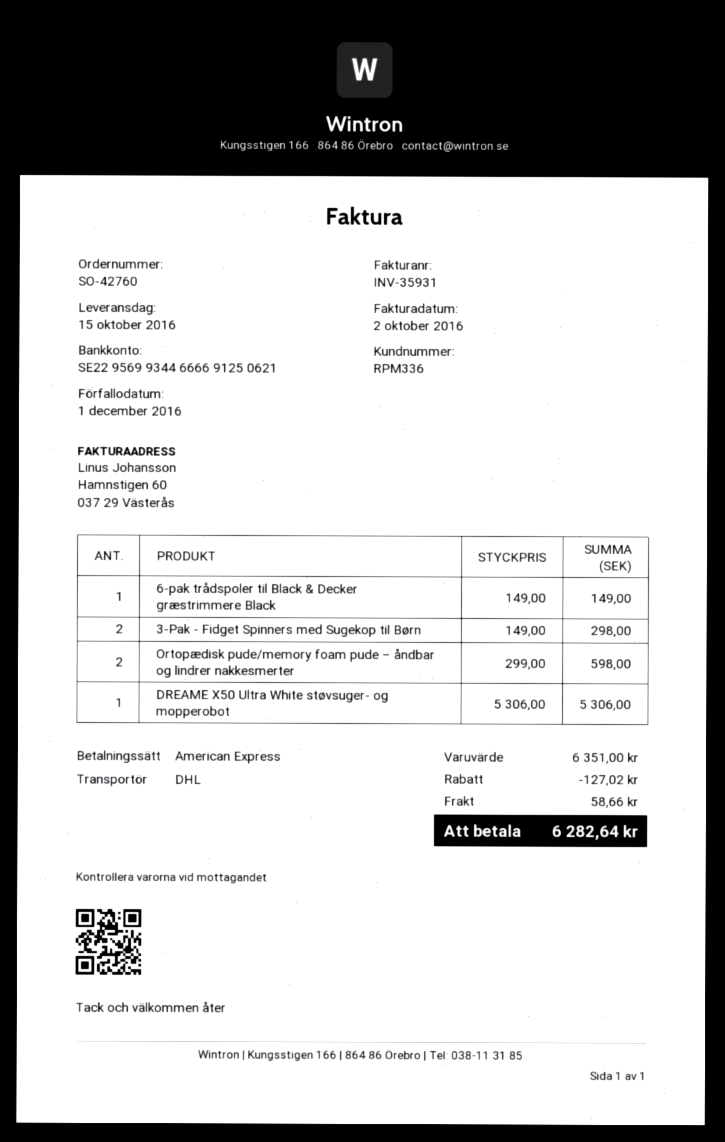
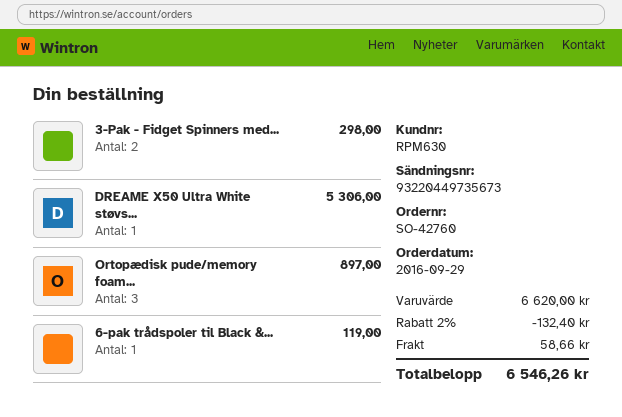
customer number: RPM336 -> RPM630
6-pak trådspoler til Black & Decker græstrimmere Black: 1 for 149.00 -> 1 for 119.00
Ortopædisk pude/memory foam pude – åndbar og lindrer nakkesmerter: 2 for 598.00 -> 3 for 897.00
subtotal: 6351.00 -> 6620.00
discount: 127.02 -> 132.40
total: 6282.64 -> 6546.26

